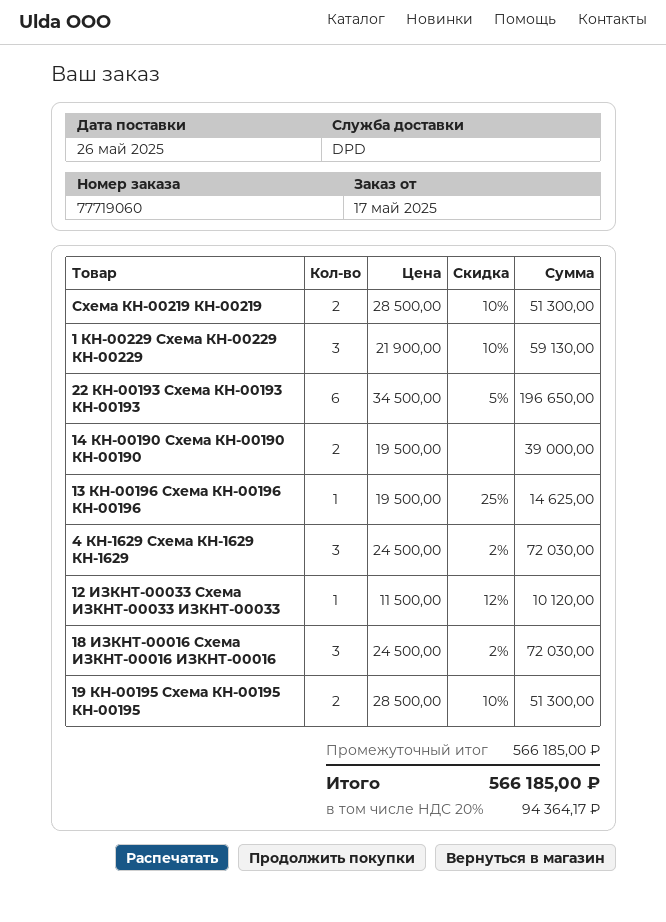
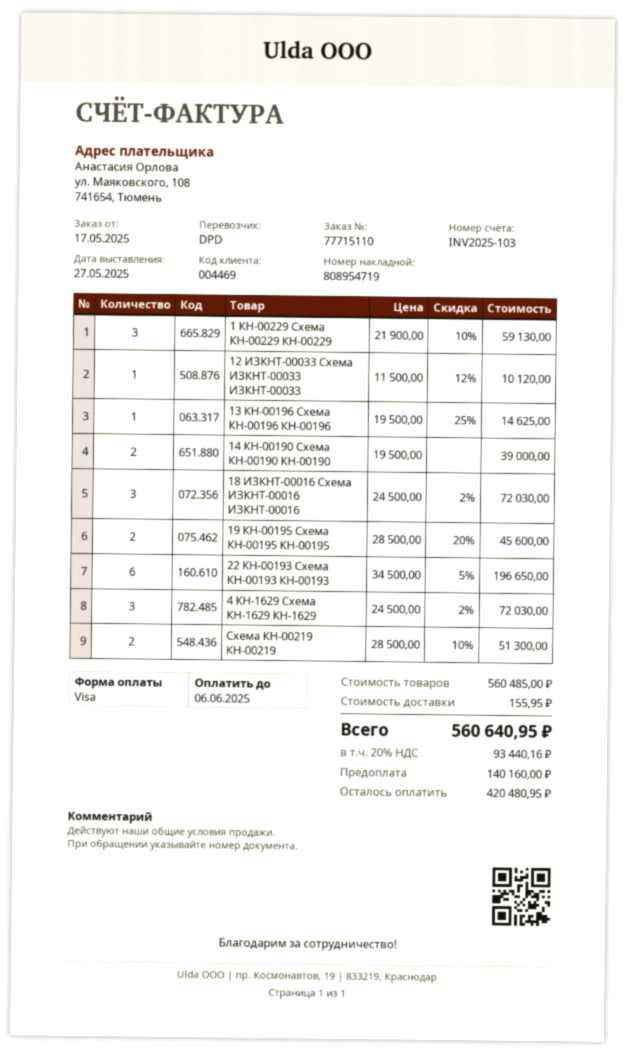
order number: 77719060 -> 77715110
19 КН-00195 Схема КН-00195 КН-00195: 2 x 28500.00 - 10% = 51300.00 -> 2 x 28500.00 - 20% = 45600.00
subtotal: 566185.00 -> 560485.00
shipping: none -> 155.95
tax: 20% = 94364.17 -> 20% = 93440.16
total: 566185.00 -> 560640.95

